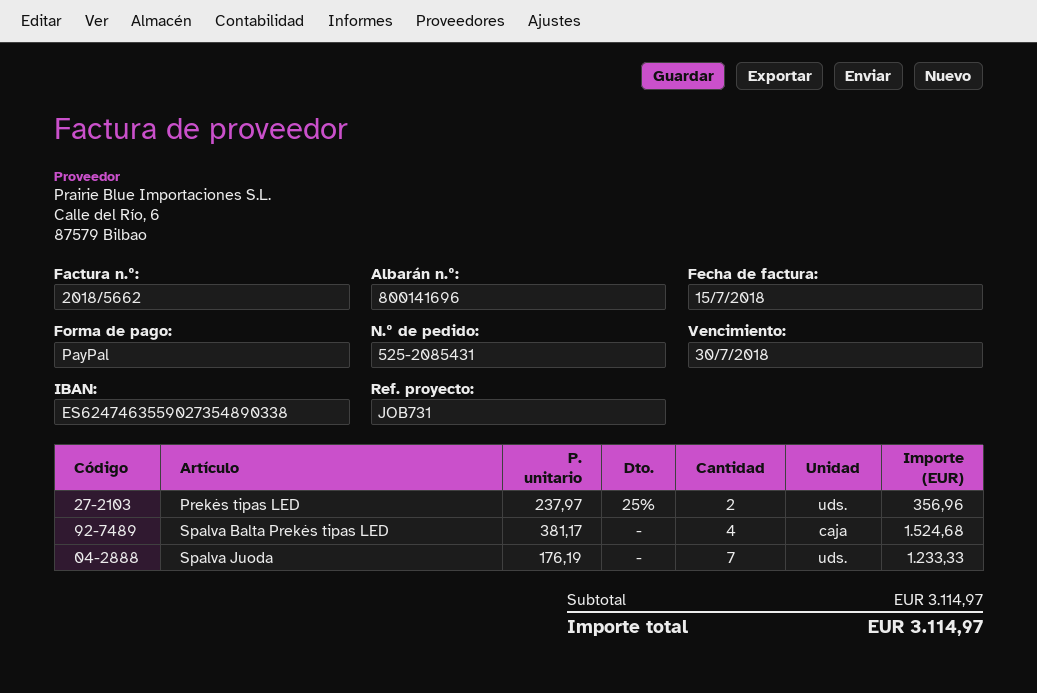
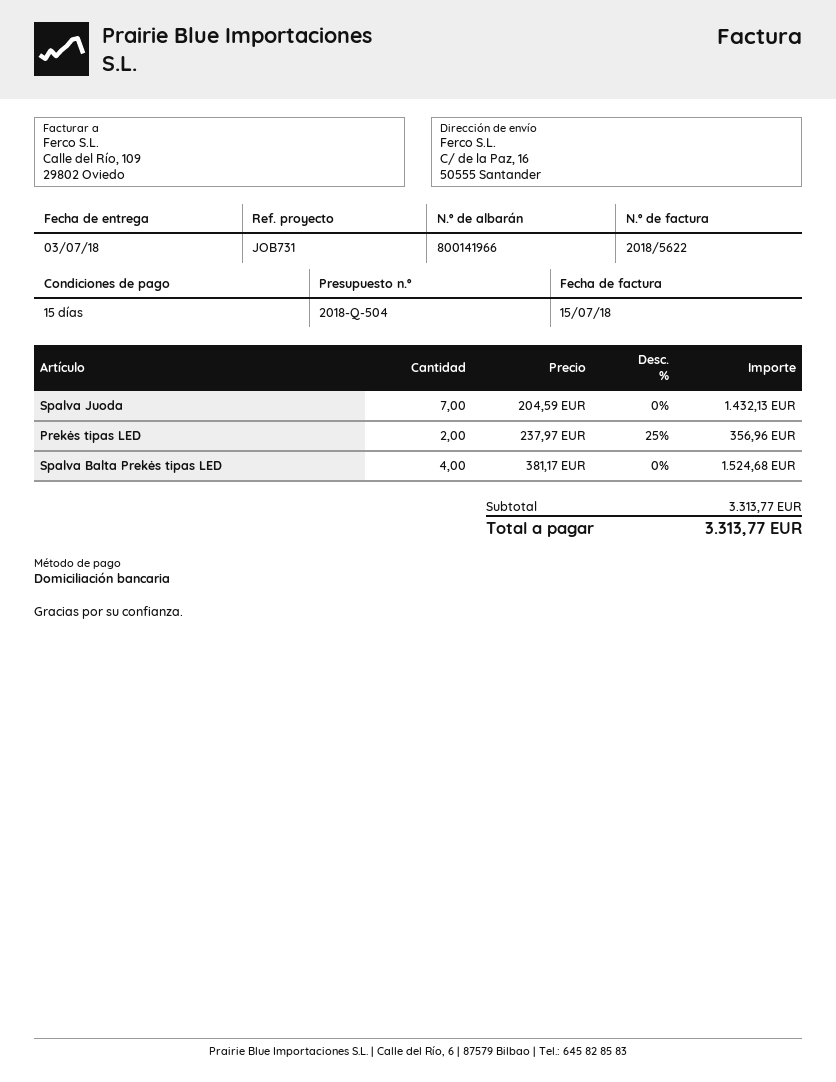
delivery note number: 800141696 -> 800141966
invoice number: 2018/5662 -> 2018/5622
payment method: PayPal -> direct debit
Spalva Juoda: 7 x 176.19 = 1233.33 -> 7 x 204.59 = 1432.13
subtotal: 3114.97 -> 3313.77
total: 3114.97 -> 3313.77

